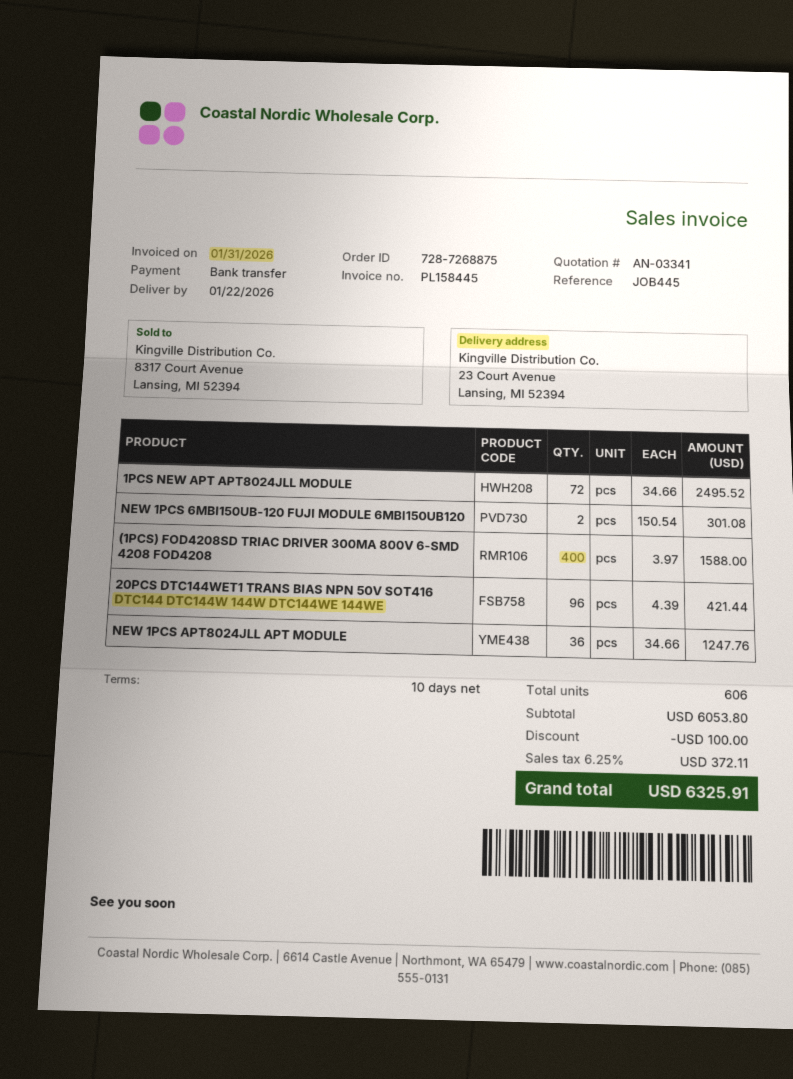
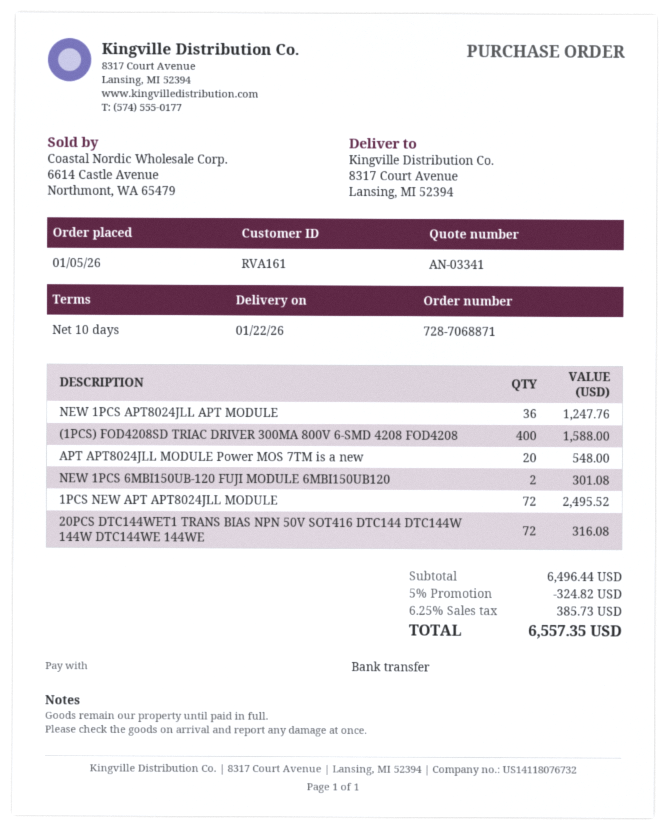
order number: 728-7268875 -> 728-7068871
ship to: 23 Court Avenue, Lansing, MI 52394 -> 8317 Court Avenue, Lansing, MI 52394
20PCS DTC144WET1 TRANS BIAS NPN 50V SOT416 DTC144 DTC144W 144W DTC144WE 144WE: 96 for 421.44 -> 72 for 316.08
APT APT8024JLL MODULE Power MOS 7TM is a new: none -> 20 for 548.00
subtotal: 6053.80 -> 6496.44
discount: 100.00 -> 324.82
tax: 6.25% = 372.11 -> 6.25% = 385.73
total: 6325.91 -> 6557.35

